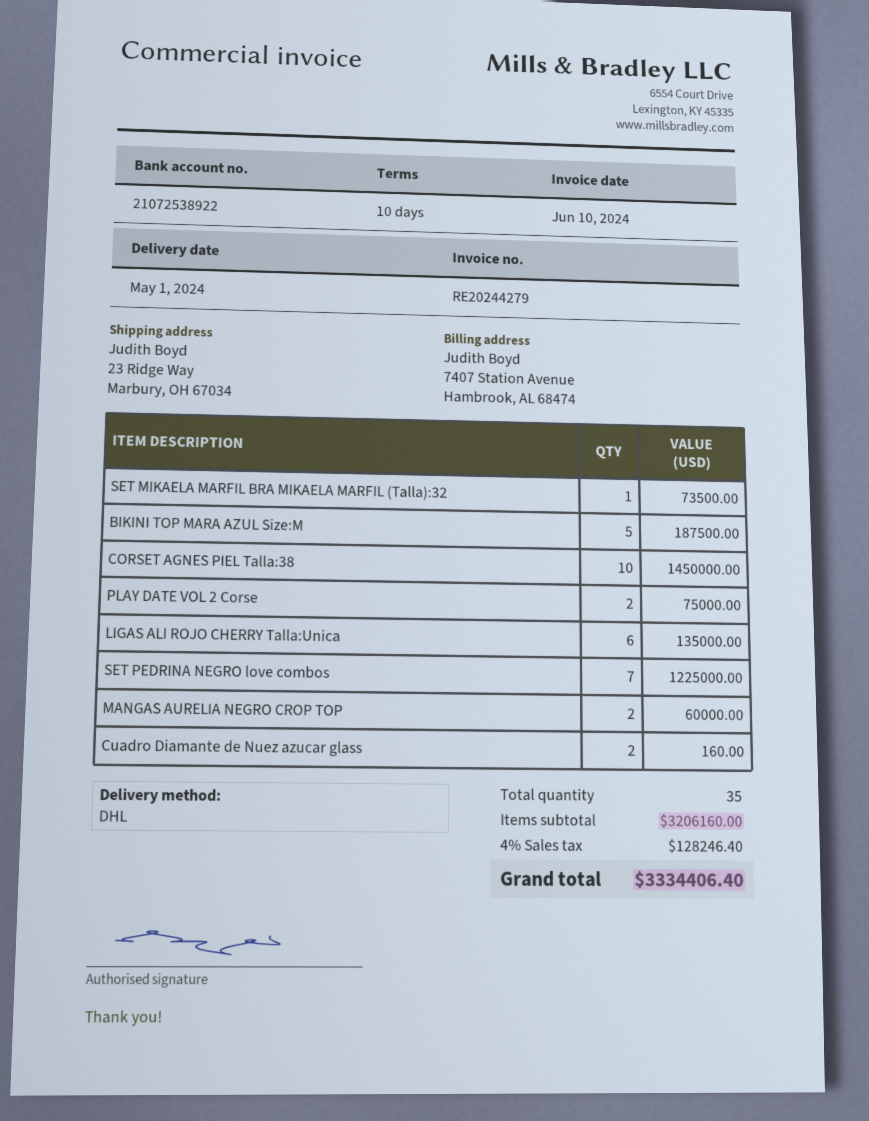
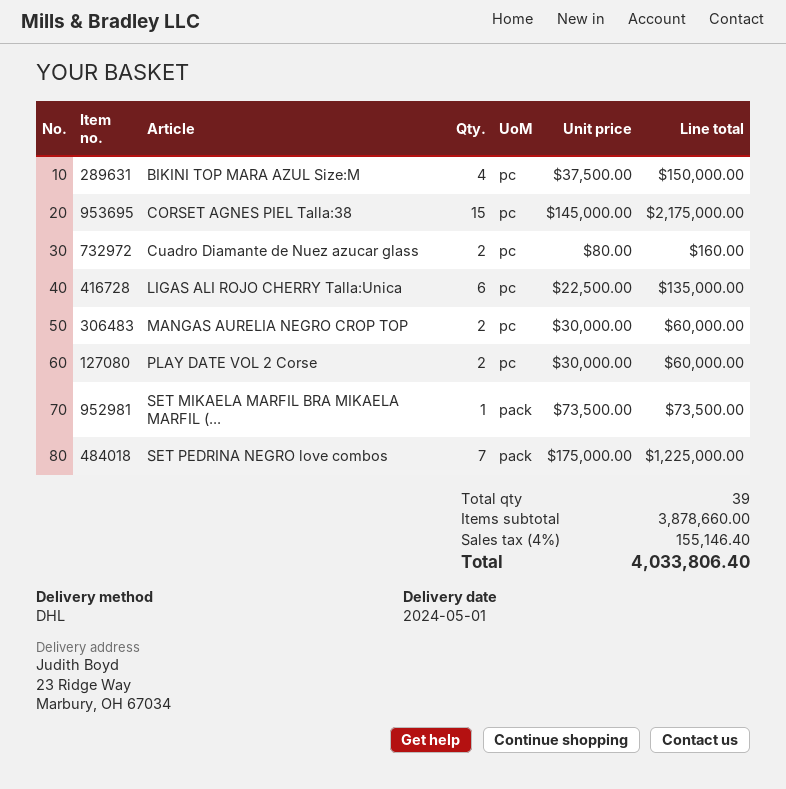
BIKINI TOP MARA AZUL Size:M: 5 for 187500.00 -> 4 for 150000.00
CORSET AGNES PIEL Talla:38: 10 for 1450000.00 -> 15 for 2175000.00
PLAY DATE VOL 2 Corse: 2 for 75000.00 -> 2 for 60000.00
total quantity: 35 -> 39
subtotal: 3206160.00 -> 3878660.00
tax: 4% = 128246.40 -> 4% = 155146.40
total: 3334406.40 -> 4033806.40

